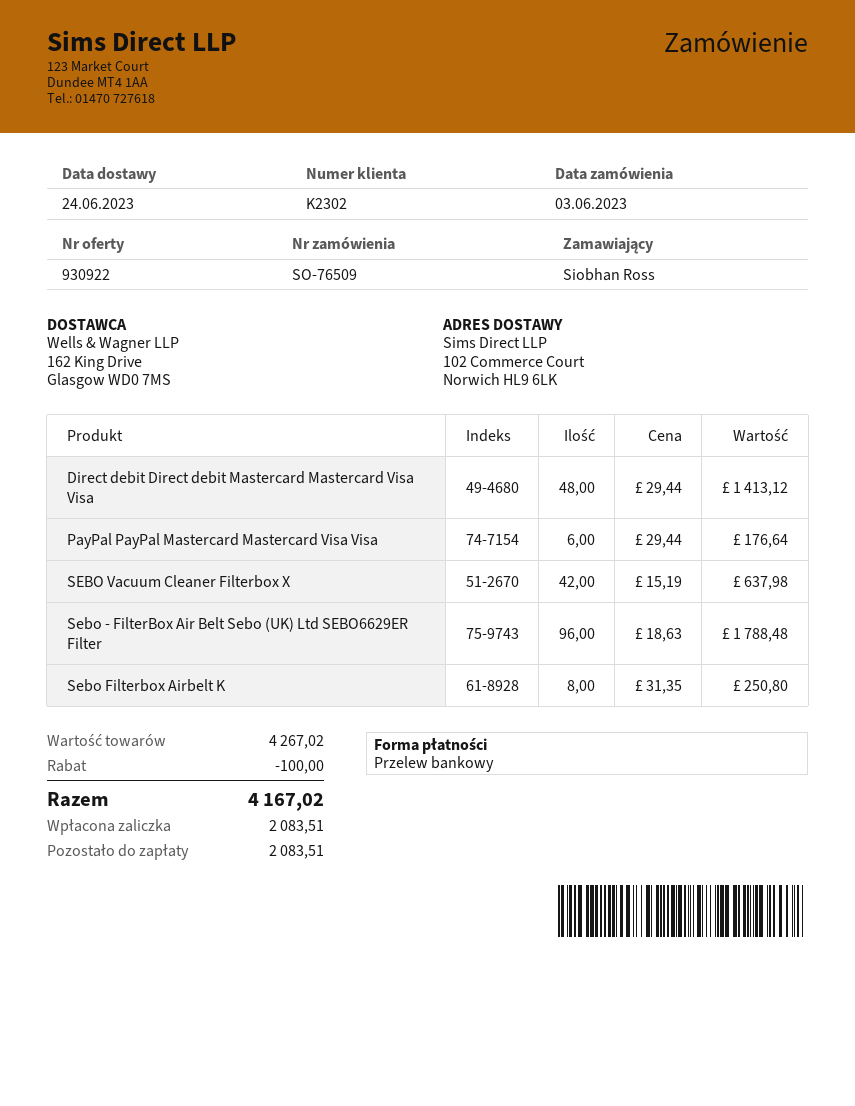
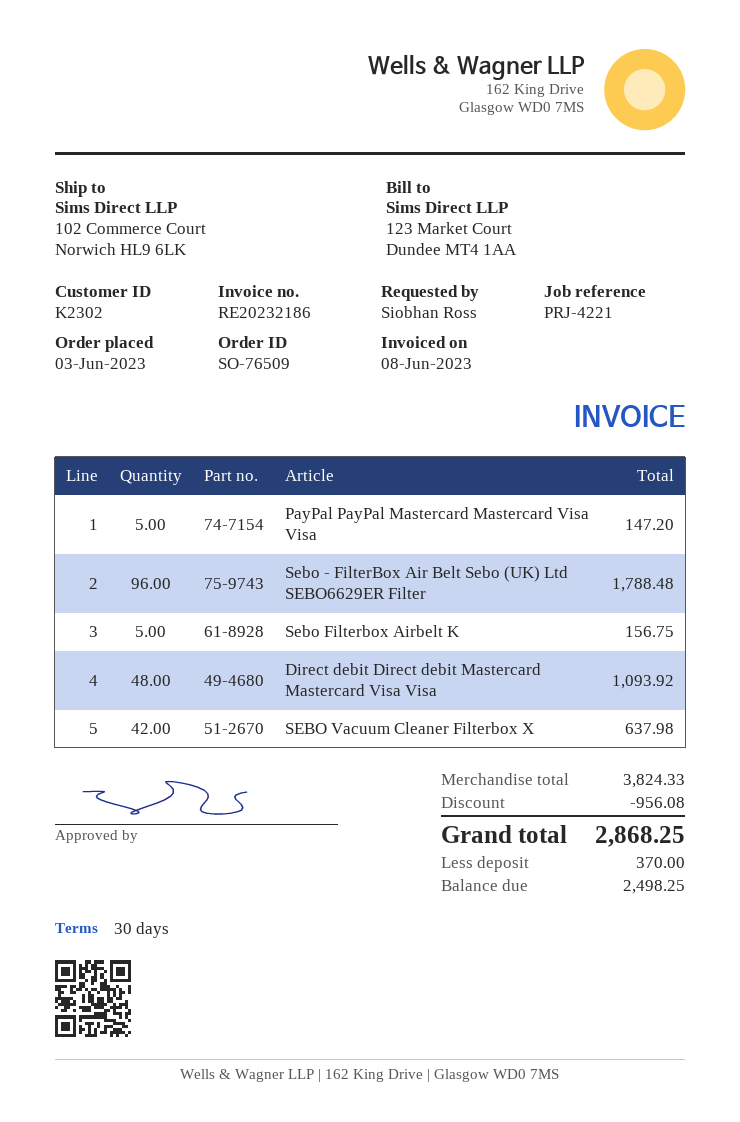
Direct debit Direct debit Mastercard Mastercard Visa Visa: 48 for 1413.12 -> 48 for 1093.92
PayPal PayPal Mastercard Mastercard Visa Visa: 6 for 176.64 -> 5 for 147.20
Sebo Filterbox Airbelt K: 8 for 250.80 -> 5 for 156.75
subtotal: 4267.02 -> 3824.33
discount: 100.00 -> 956.08
total: 4167.02 -> 2868.25
deposit: 2083.51 -> 370.00
balance: 2083.51 -> 2498.25

